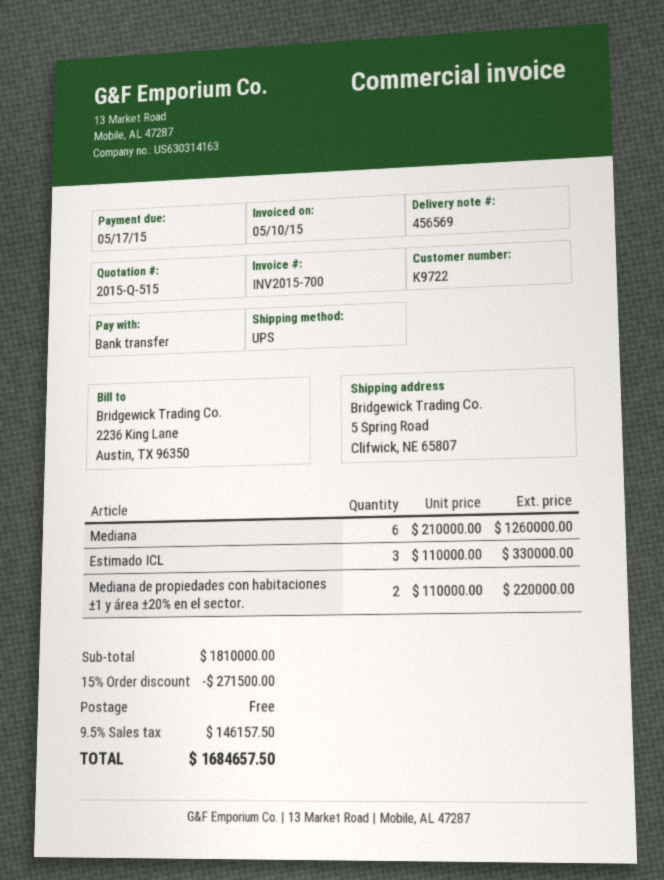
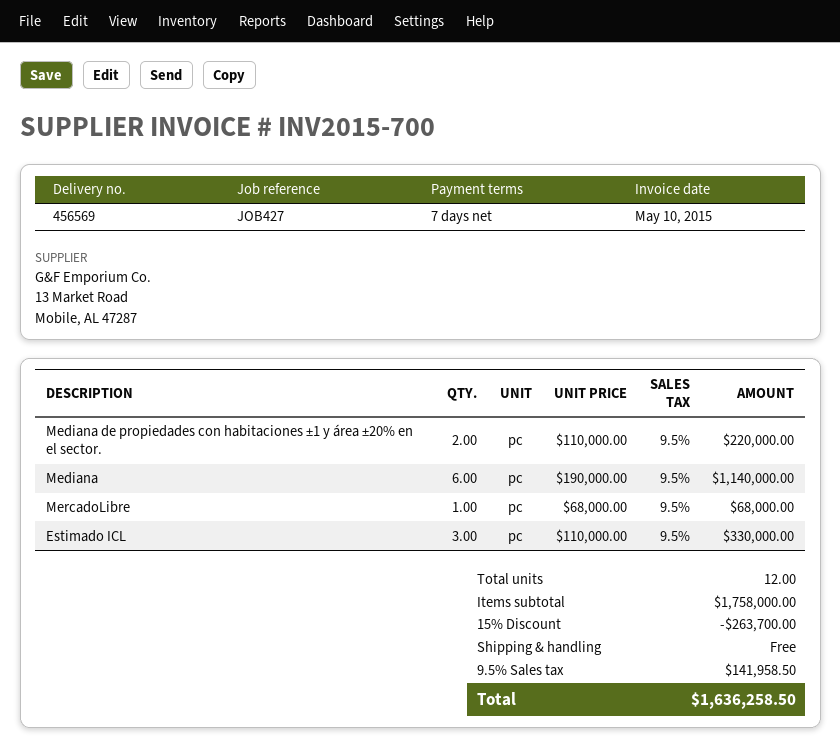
Mediana: 6 x 210000.00 = 1260000.00 -> 6 x 190000.00 = 1140000.00
MercadoLibre: none -> 1 x 68000.00 = 68000.00
subtotal: 1810000.00 -> 1758000.00
discount: 15% = 271500.00 -> 15% = 263700.00
tax: 9.5% = 146157.50 -> 9.5% = 141958.50
total: 1684657.50 -> 1636258.50

